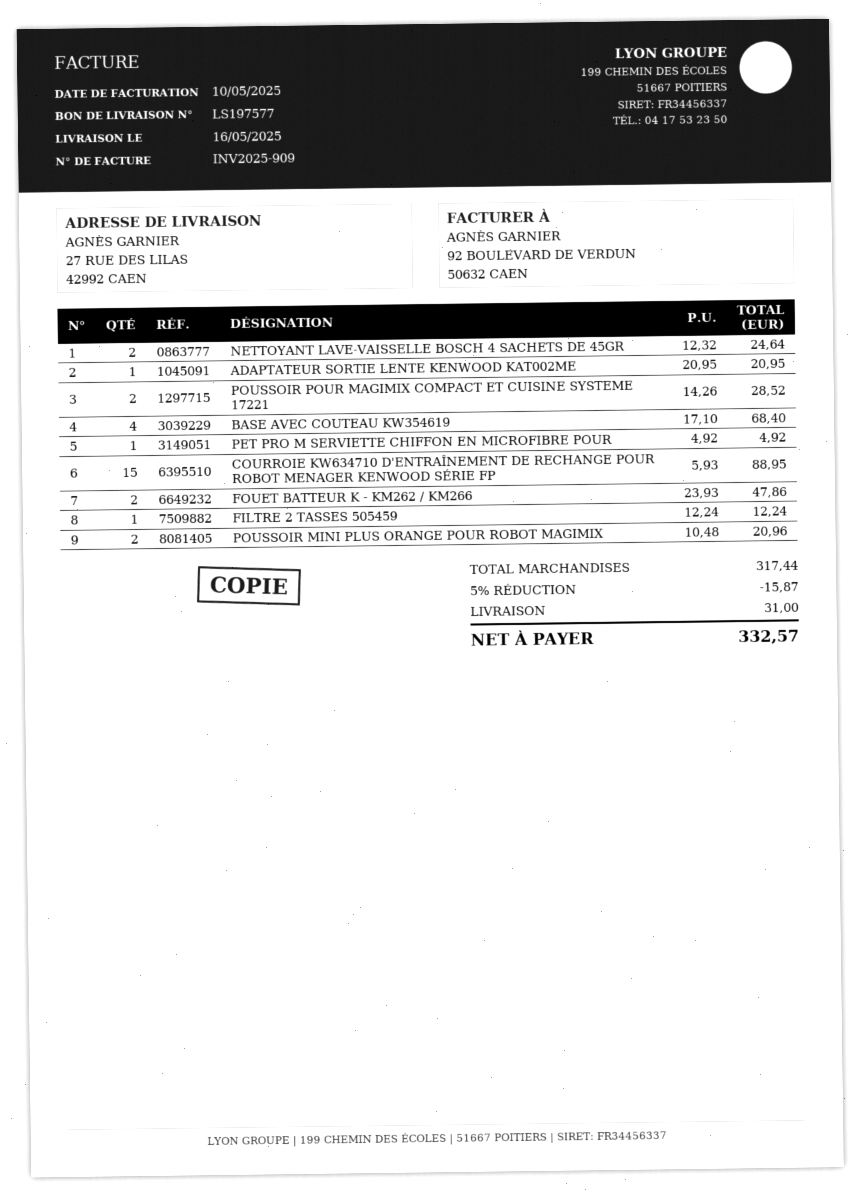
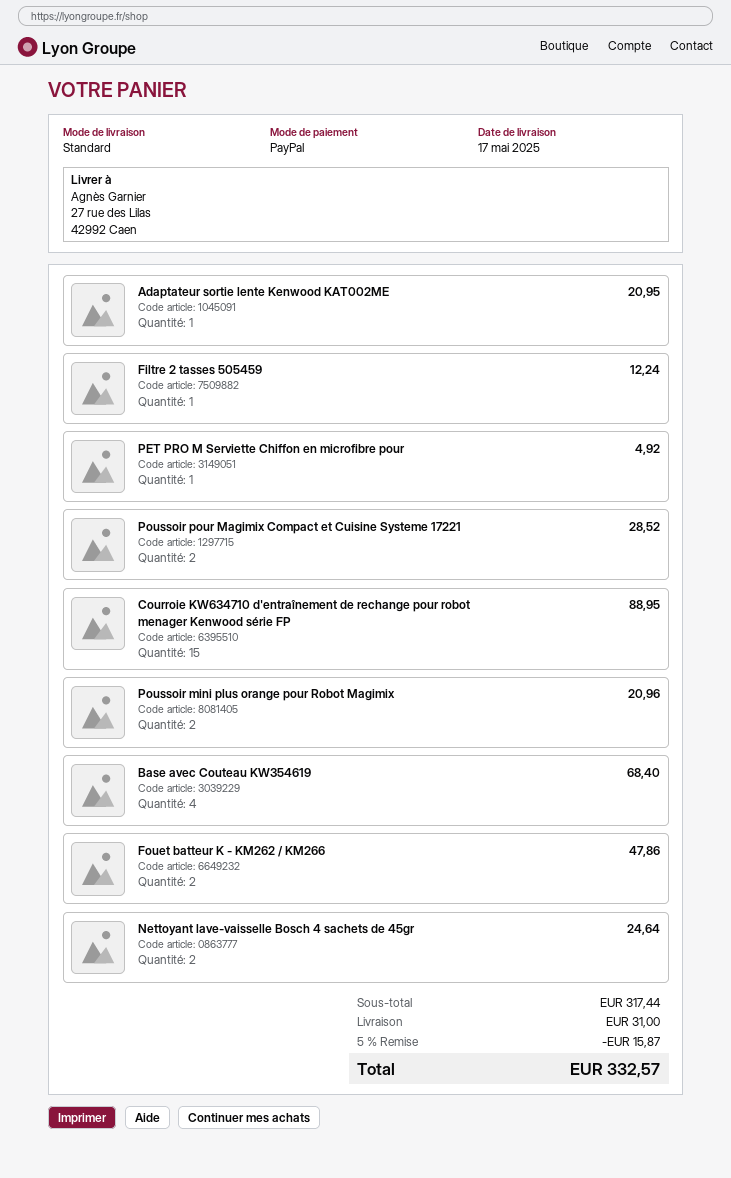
delivery date: 2025-05-16 -> 2025-05-17

